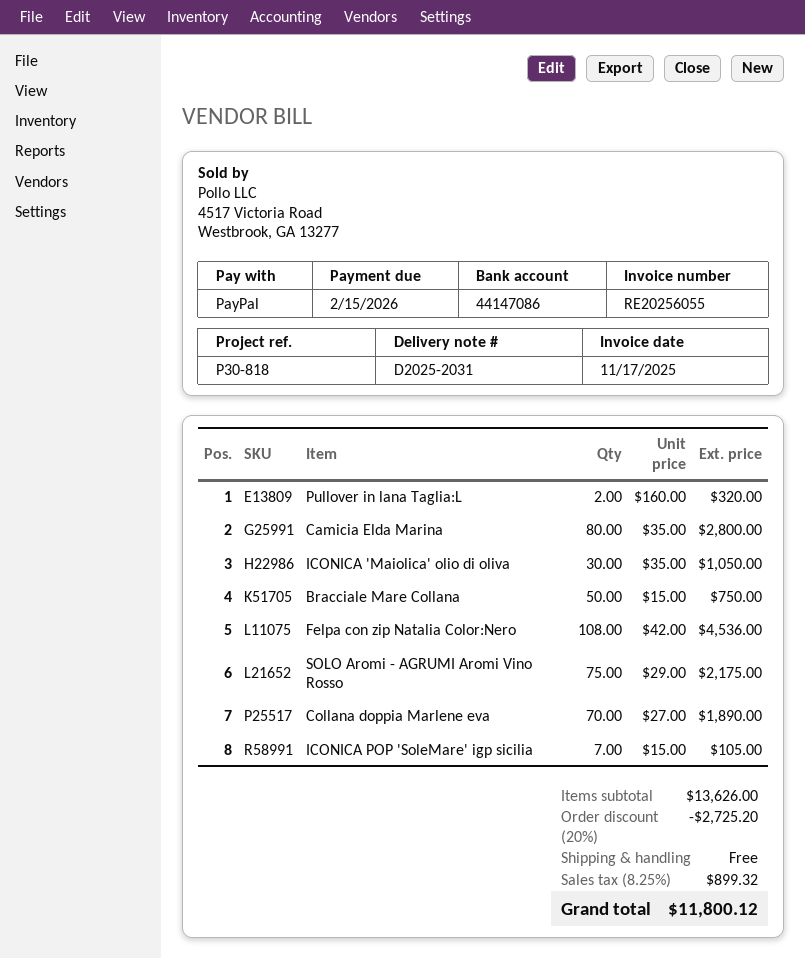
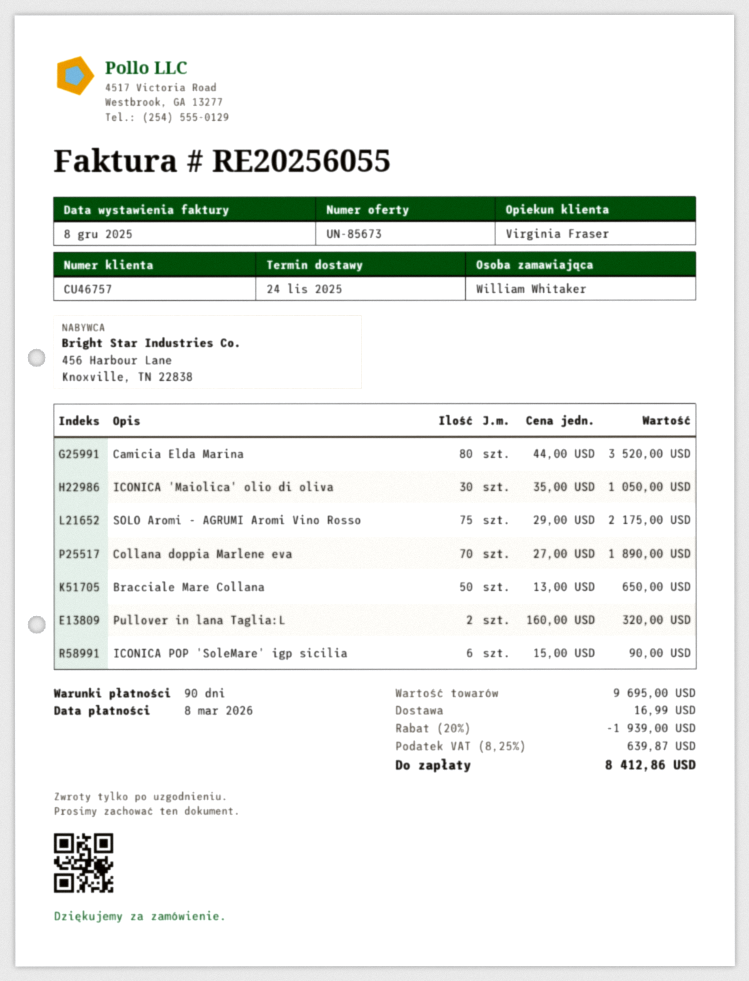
invoice date: 2025-11-17 -> 2025-12-08
due date: 2026-02-15 -> 2026-03-08
Camicia Elda Marina: 80 x 35.00 = 2800.00 -> 80 x 44.00 = 3520.00
Bracciale Mare Collana: 50 x 15.00 = 750.00 -> 50 x 13.00 = 650.00
Felpa con zip Natalia Color:Nero: 108 x 42.00 = 4536.00 -> none
ICONICA POP 'SoleMare' igp sicilia: 7 x 15.00 = 105.00 -> 6 x 15.00 = 90.00
subtotal: 13626.00 -> 9695.00
discount: 20% = 2725.20 -> 20% = 1939.00
shipping: 0.00 -> 16.99
tax: 8.25% = 899.32 -> 8.25% = 639.87
total: 11800.12 -> 8412.86

